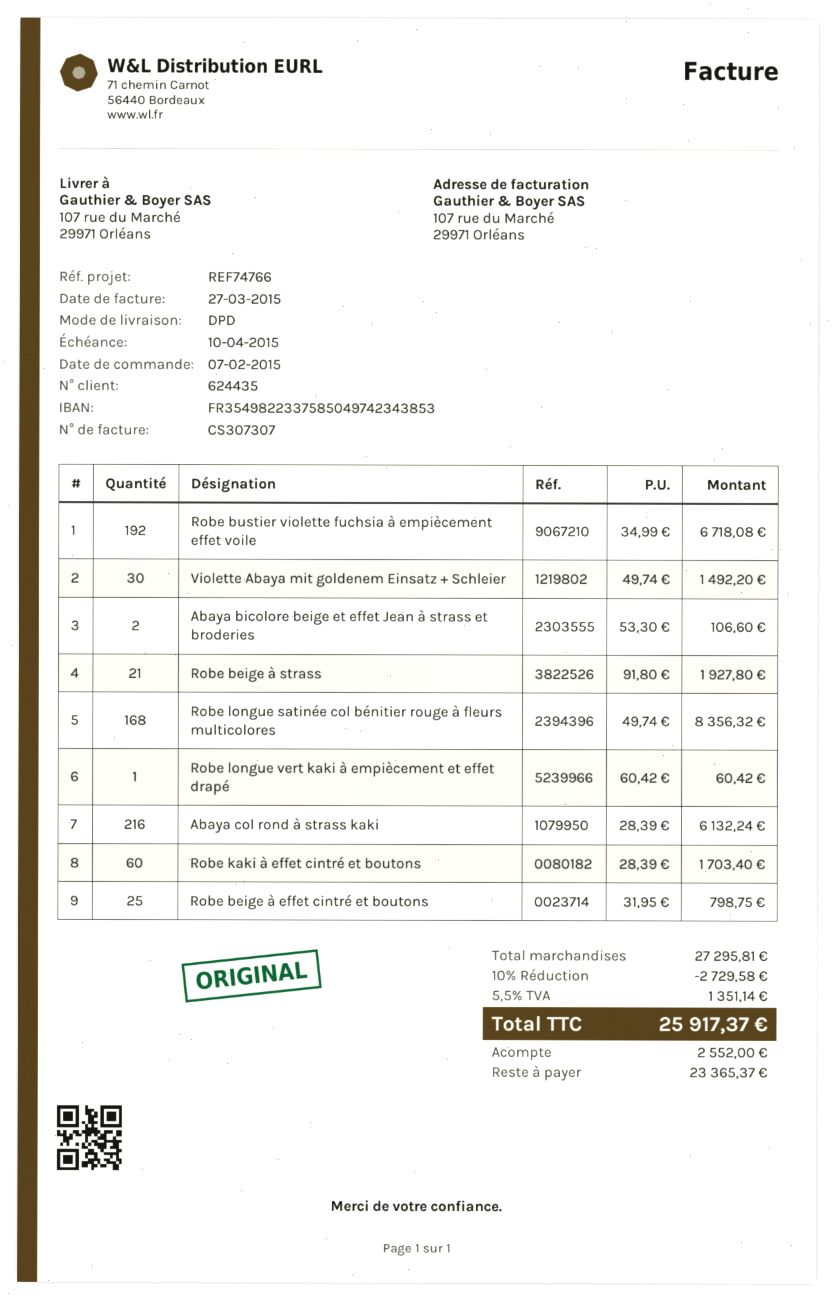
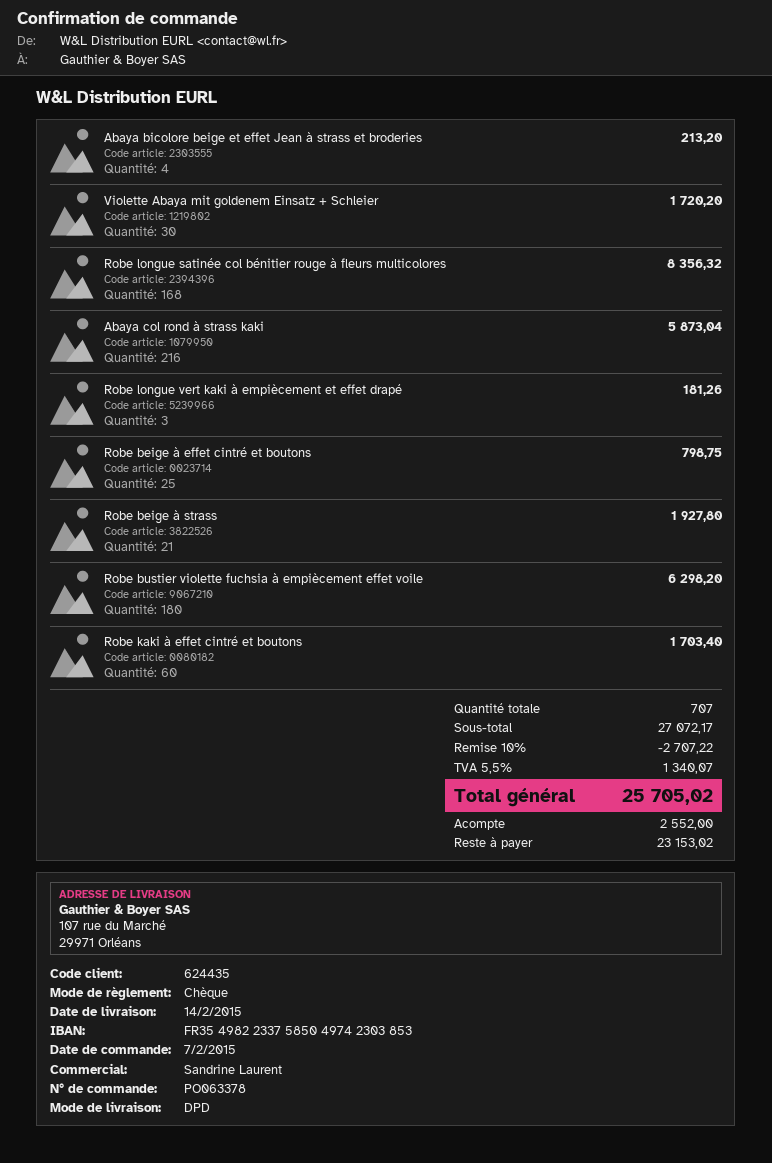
bank account: FR3549822337585049742343853 -> FR3549822337585049742303853
Robe bustier violette fuchsia à empiècement effet voile: 192 for 6718.08 -> 180 for 6298.20
Violette Abaya mit goldenem Einsatz + Schleier: 30 for 1492.20 -> 30 for 1720.20
Abaya bicolore beige et effet Jean à strass et broderies: 2 for 106.60 -> 4 for 213.20
Robe longue vert kaki à empiècement et effet drapé: 1 for 60.42 -> 3 for 181.26
Abaya col rond à strass kaki: 216 for 6132.24 -> 216 for 5873.04
subtotal: 27295.81 -> 27072.17
discount: 10% = 2729.58 -> 10% = 2707.22
tax: 5.5% = 1351.14 -> 5.5% = 1340.07
total: 25917.37 -> 25705.02
balance: 23365.37 -> 23153.02

